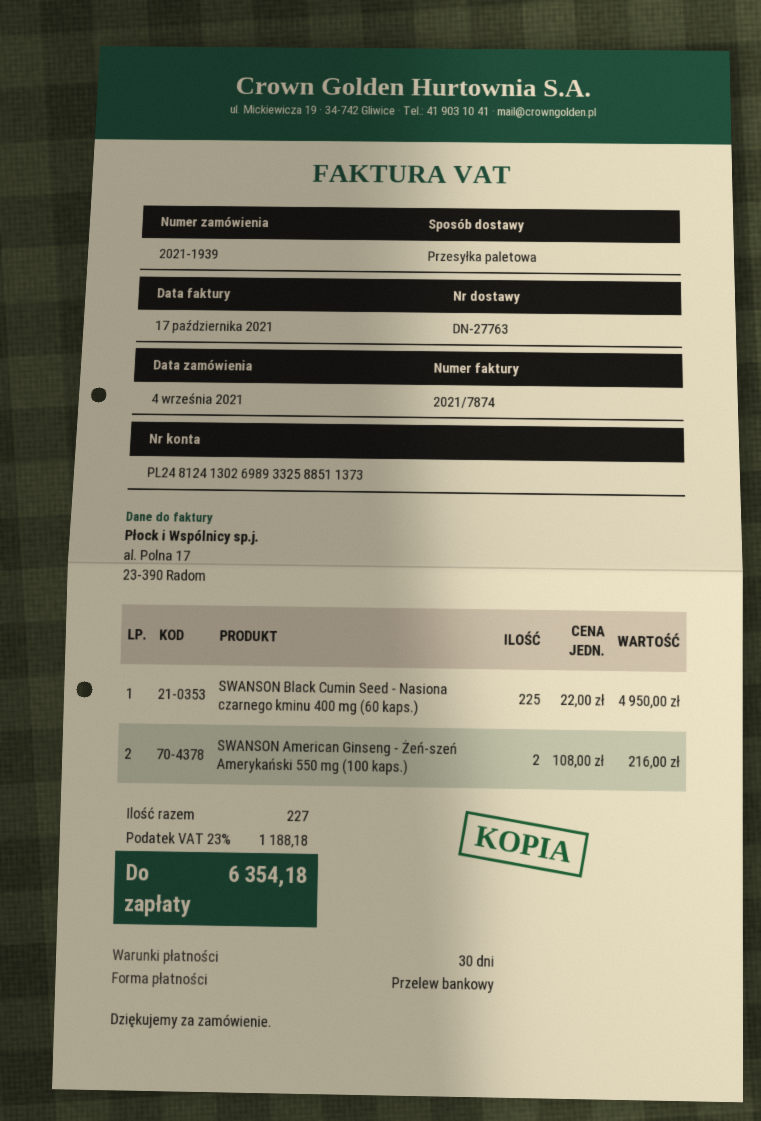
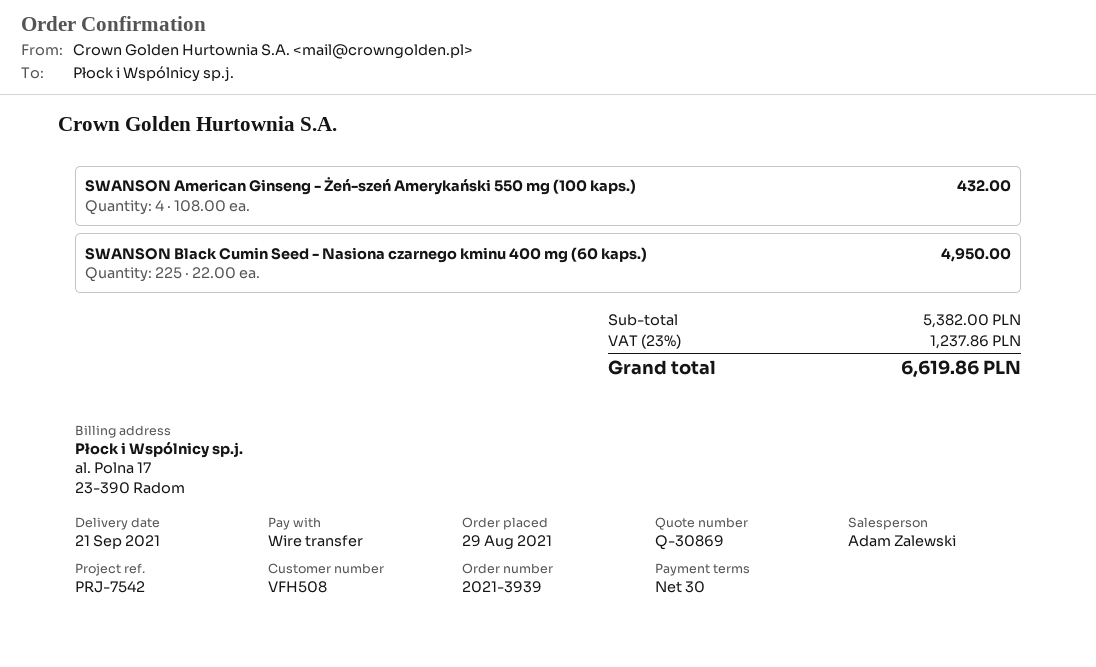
order number: 2021-1939 -> 2021-3939
order date: 2021-09-04 -> 2021-08-29
SWANSON American Ginseng - Żeń-szeń Amerykański 550 mg (100 kaps.): 2 x 108.00 = 216.00 -> 4 x 108.00 = 432.00
tax: 23% = 1188.18 -> 23% = 1237.86
total: 6354.18 -> 6619.86

